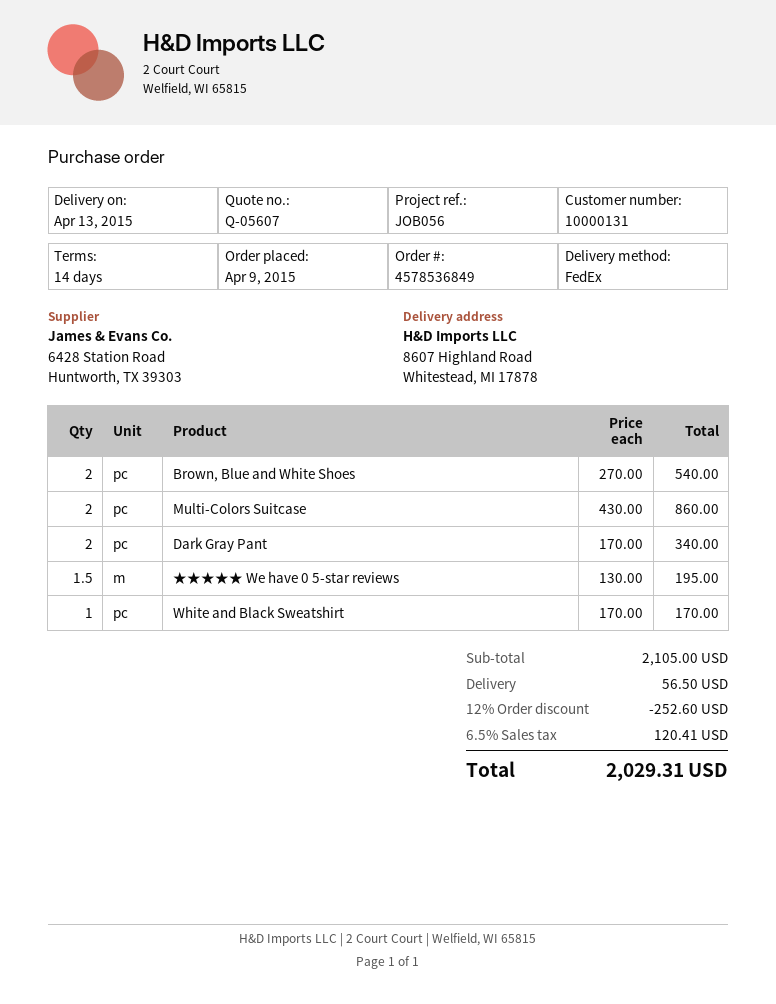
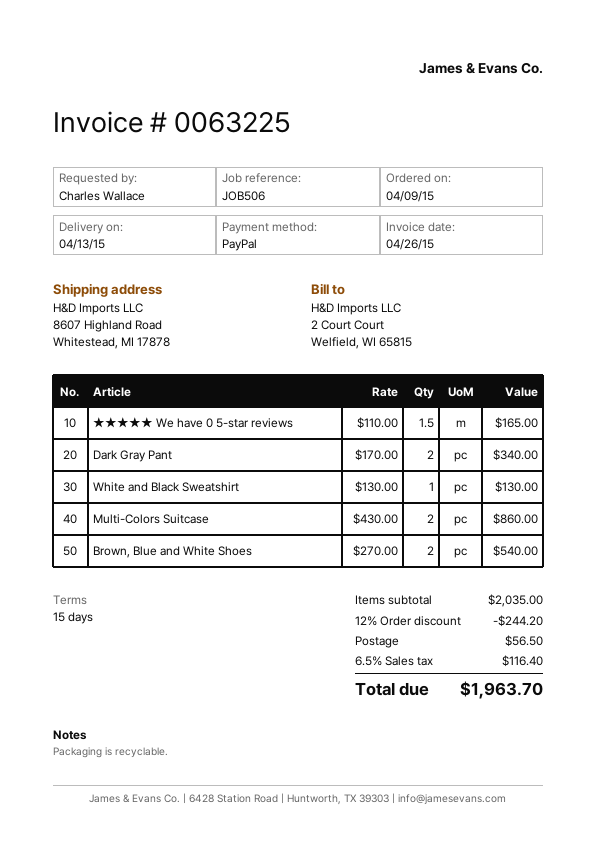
payment terms: 14 days -> 15 days
reference: JOB056 -> JOB506
★★★★★ We have 0 5-star reviews: 1.5 x 130.00 = 195.00 -> 1.5 x 110.00 = 165.00
White and Black Sweatshirt: 1 x 170.00 = 170.00 -> 1 x 130.00 = 130.00
subtotal: 2105.00 -> 2035.00
discount: 12% = 252.60 -> 12% = 244.20
tax: 6.5% = 120.41 -> 6.5% = 116.40
total: 2029.31 -> 1963.70

